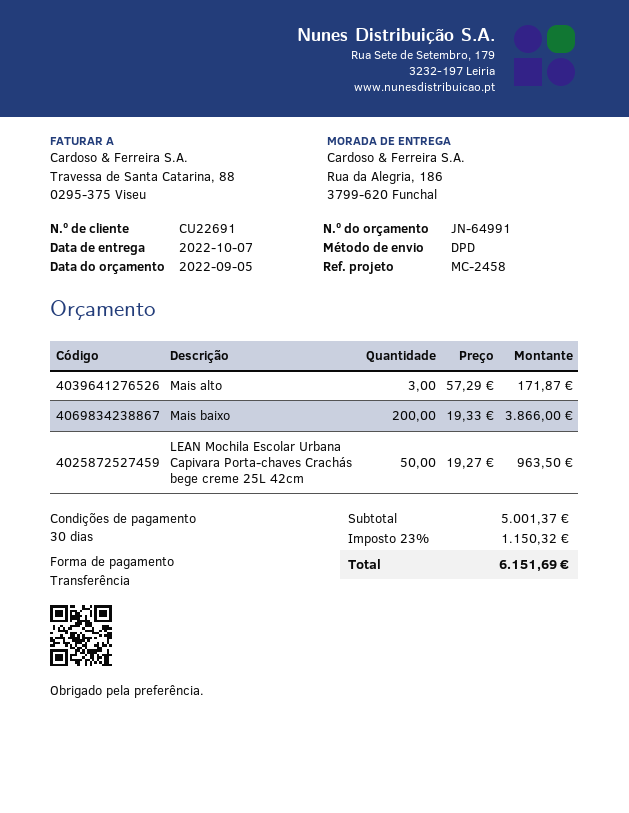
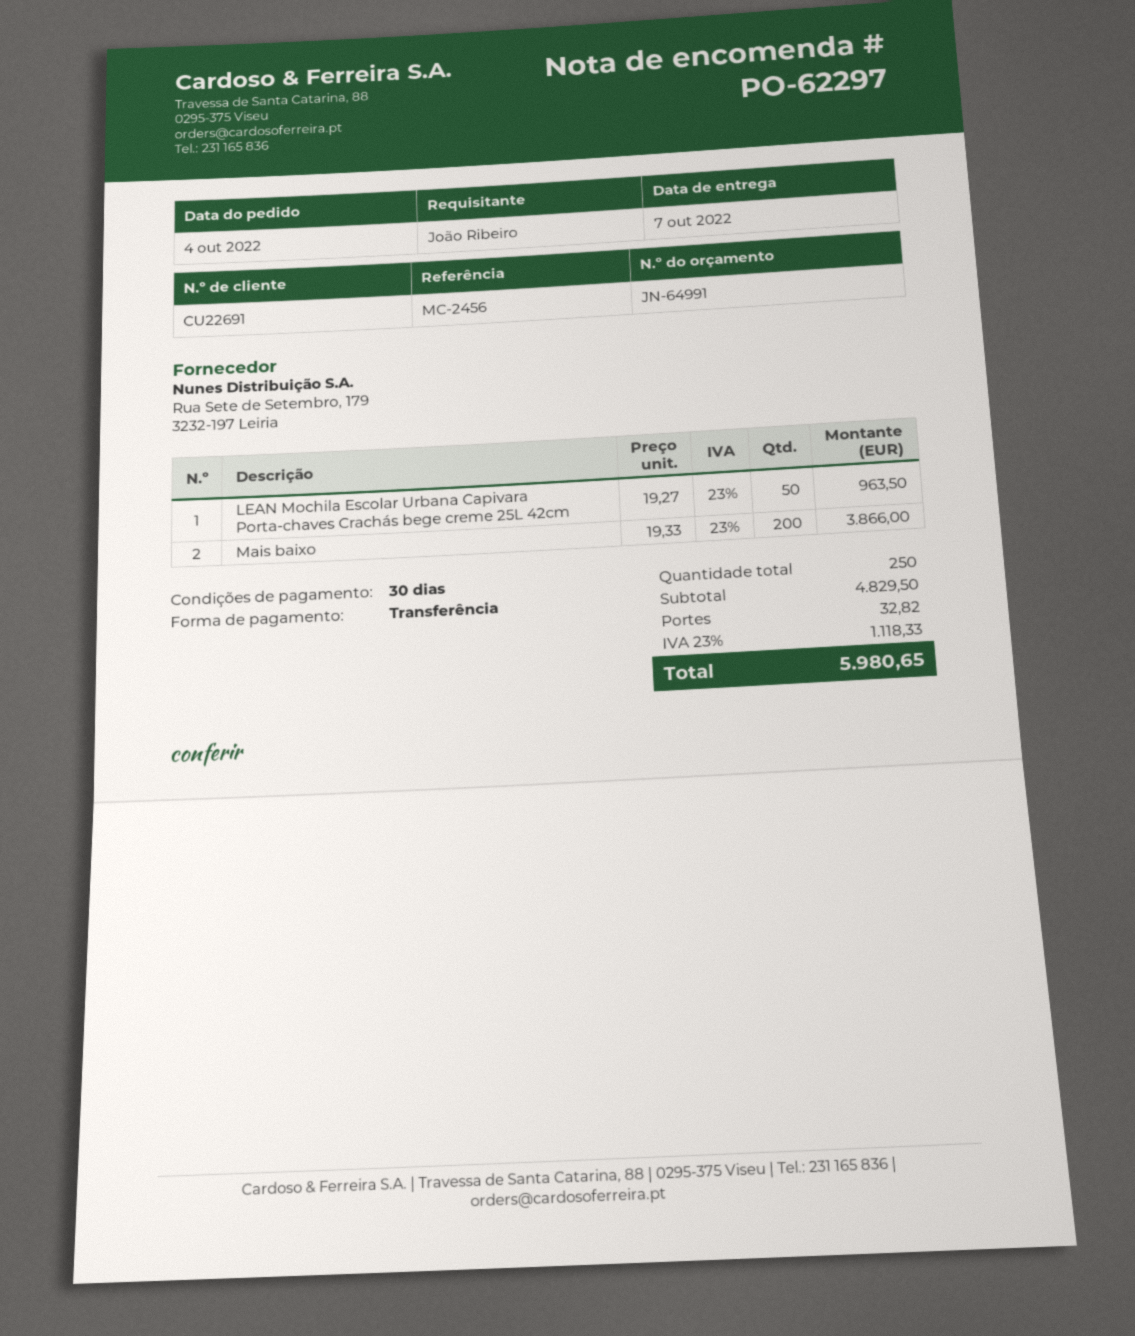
reference: MC-2458 -> MC-2456
Mais alto: 3 x 57.29 = 171.87 -> none
subtotal: 5001.37 -> 4829.50
shipping: none -> 32.82
tax: 23% = 1150.32 -> 23% = 1118.33
total: 6151.69 -> 5980.65

